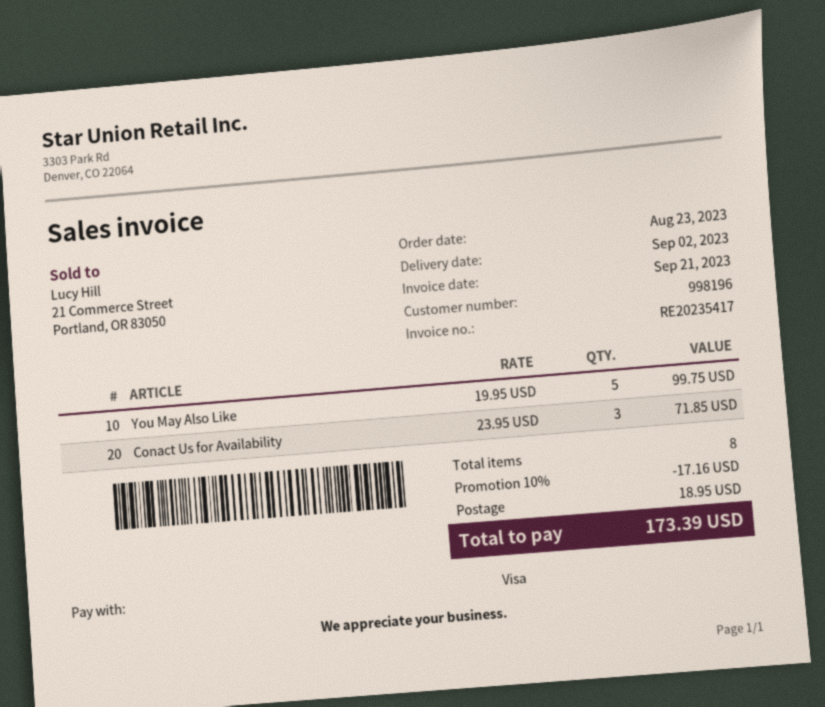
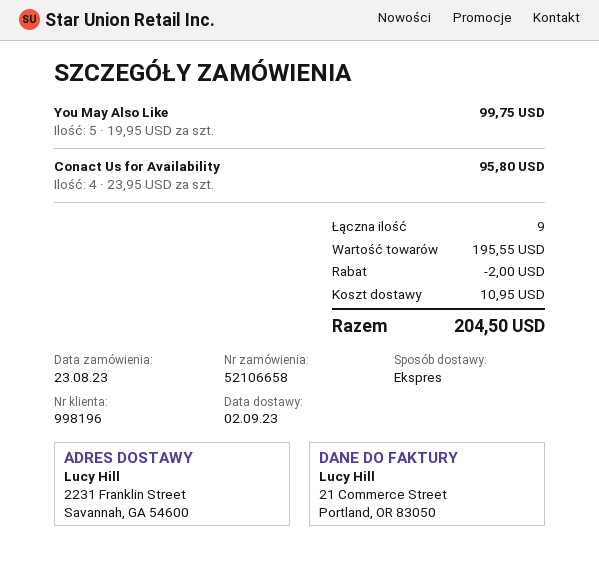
Conact Us for Availability: 3 x 23.95 = 71.85 -> 4 x 23.95 = 95.80
total quantity: 8 -> 9
discount: 17.16 -> 2.00
shipping: 18.95 -> 10.95
total: 173.39 -> 204.50

